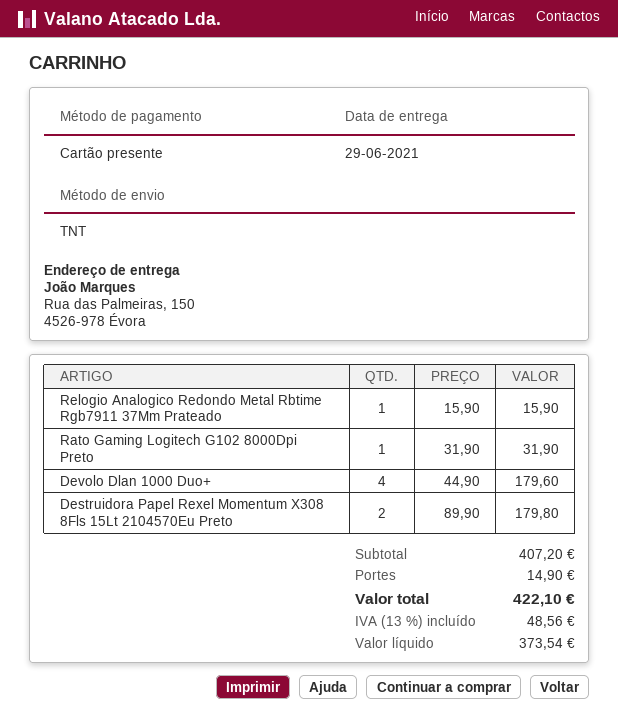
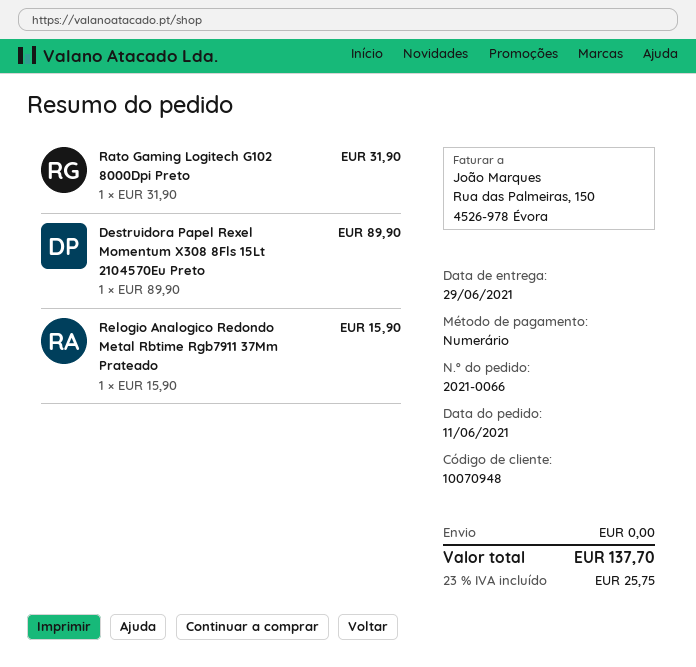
payment method: gift card -> cash
Devolo Dlan 1000 Duo+: 4 x 44.90 = 179.60 -> none
Destruidora Papel Rexel Momentum X308 8Fls 15Lt 2104570Eu Preto: 2 x 89.90 = 179.80 -> 1 x 89.90 = 89.90
shipping: 14.90 -> 0.00
tax: 13% = 48.56 -> 23% = 25.75
total: 422.10 -> 137.70

